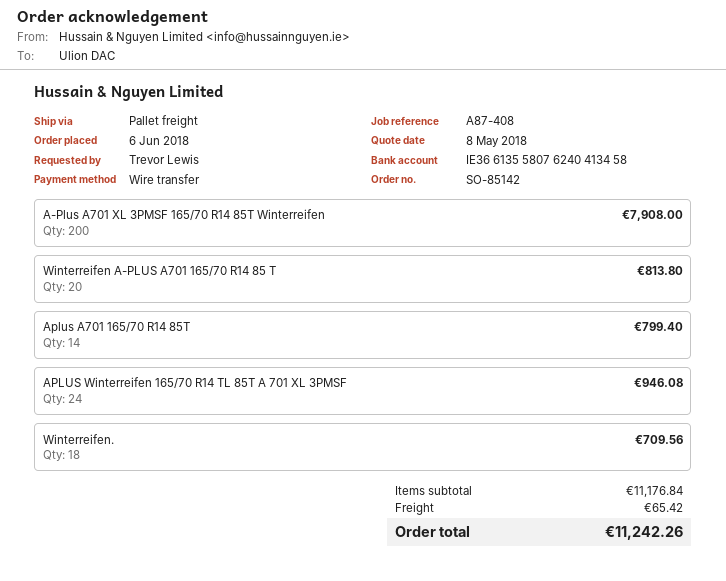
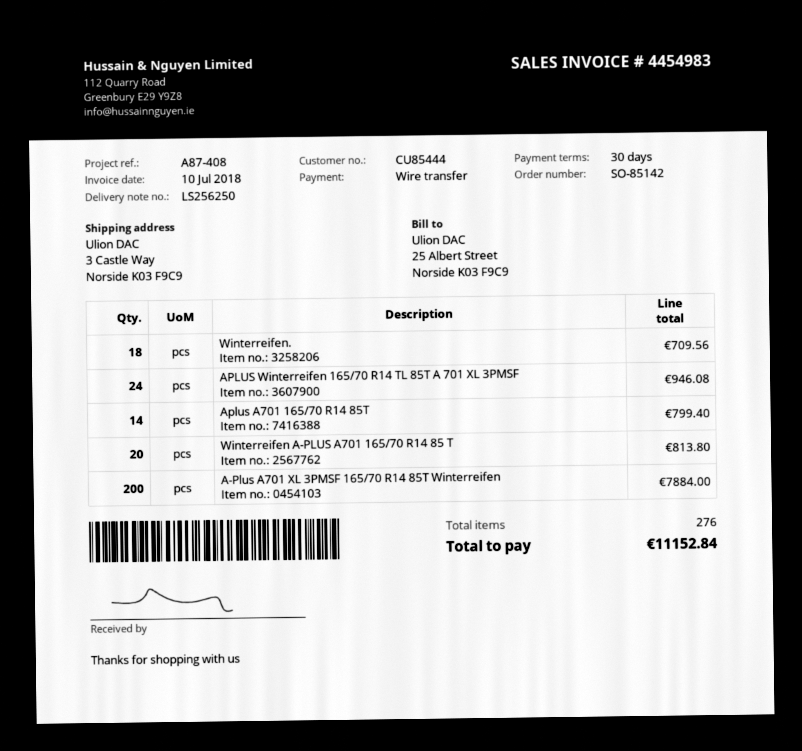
A-Plus A701 XL 3PMSF 165/70 R14 85T Winterreifen: 200 for 7908.00 -> 200 for 7884.00
shipping: 65.42 -> none
total: 11242.26 -> 11152.84

